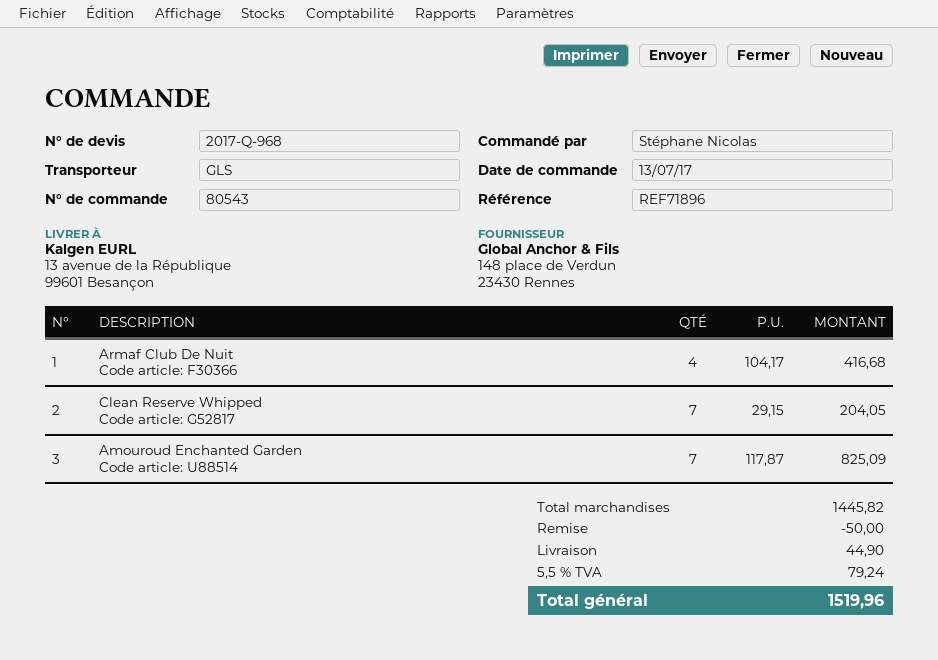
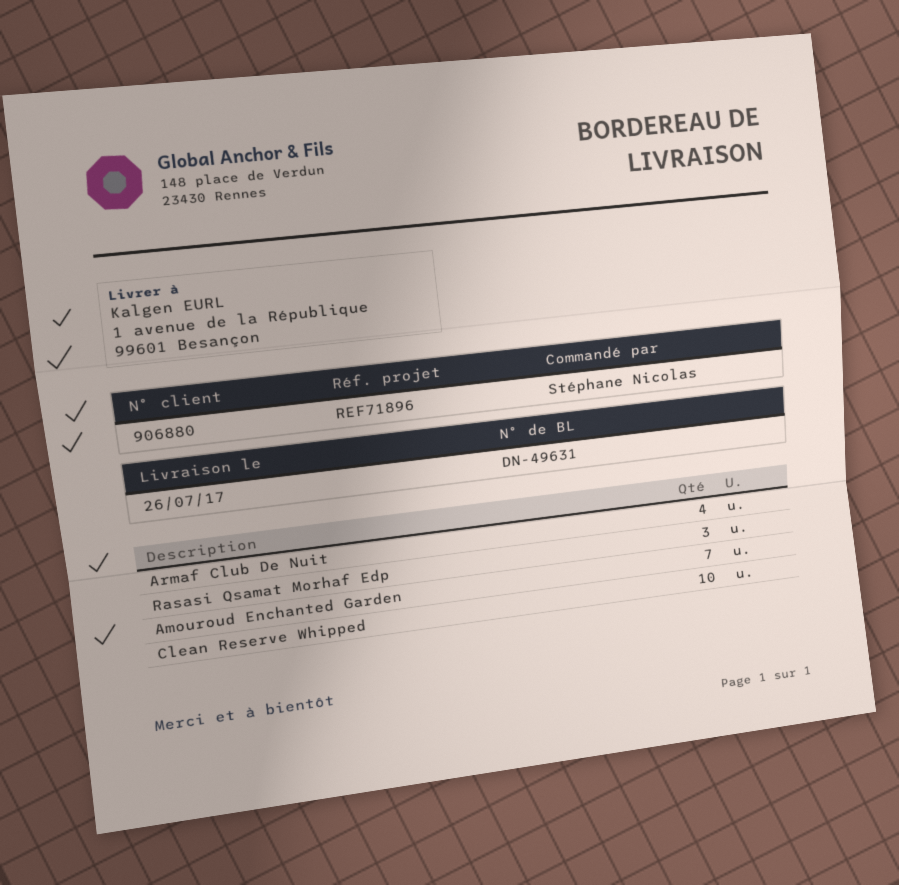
ship to: 13 avenue de la République, 99601 Besançon -> 1 avenue de la République, 99601 Besançon
Clean Reserve Whipped: 7 -> 10
Rasasi Qsamat Morhaf Edp: none -> 3

